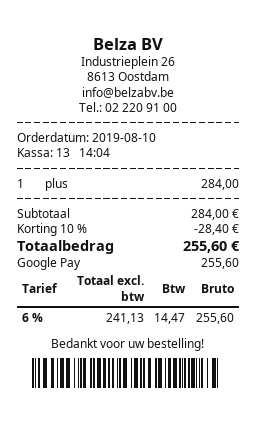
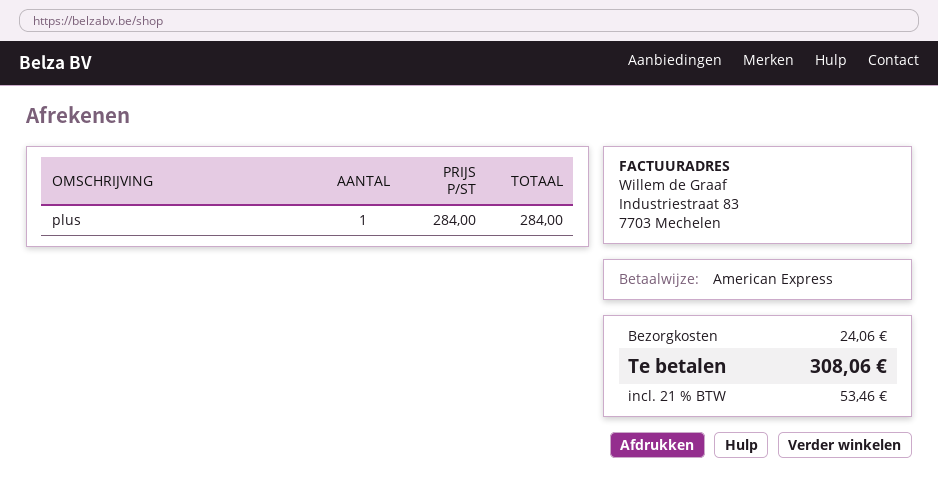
payment method: Google Pay -> American Express
discount: 10% = 28.40 -> none
shipping: none -> 24.06
tax: 6% = 14.47 -> 21% = 53.46
total: 255.60 -> 308.06

